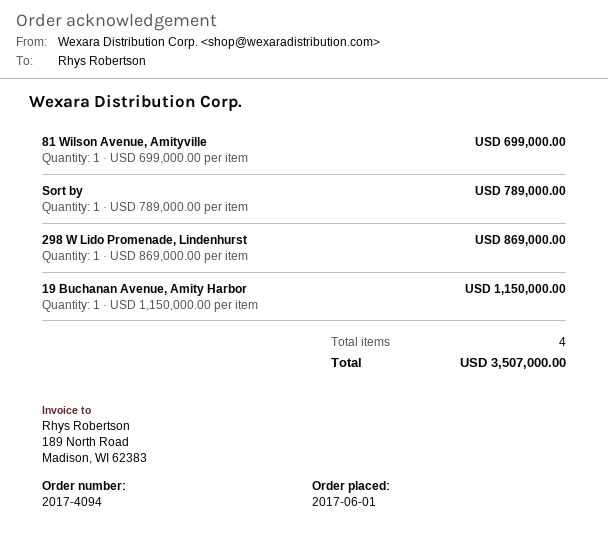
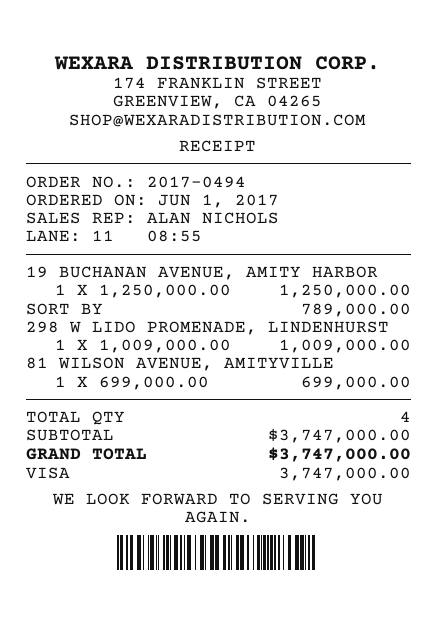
order number: 2017-4094 -> 2017-0494
298 W Lido Promenade, Lindenhurst: 1 x 869000.00 = 869000.00 -> 1 x 1009000.00 = 1009000.00
19 Buchanan Avenue, Amity Harbor: 1 x 1150000.00 = 1150000.00 -> 1 x 1250000.00 = 1250000.00
total: 3507000.00 -> 3747000.00

